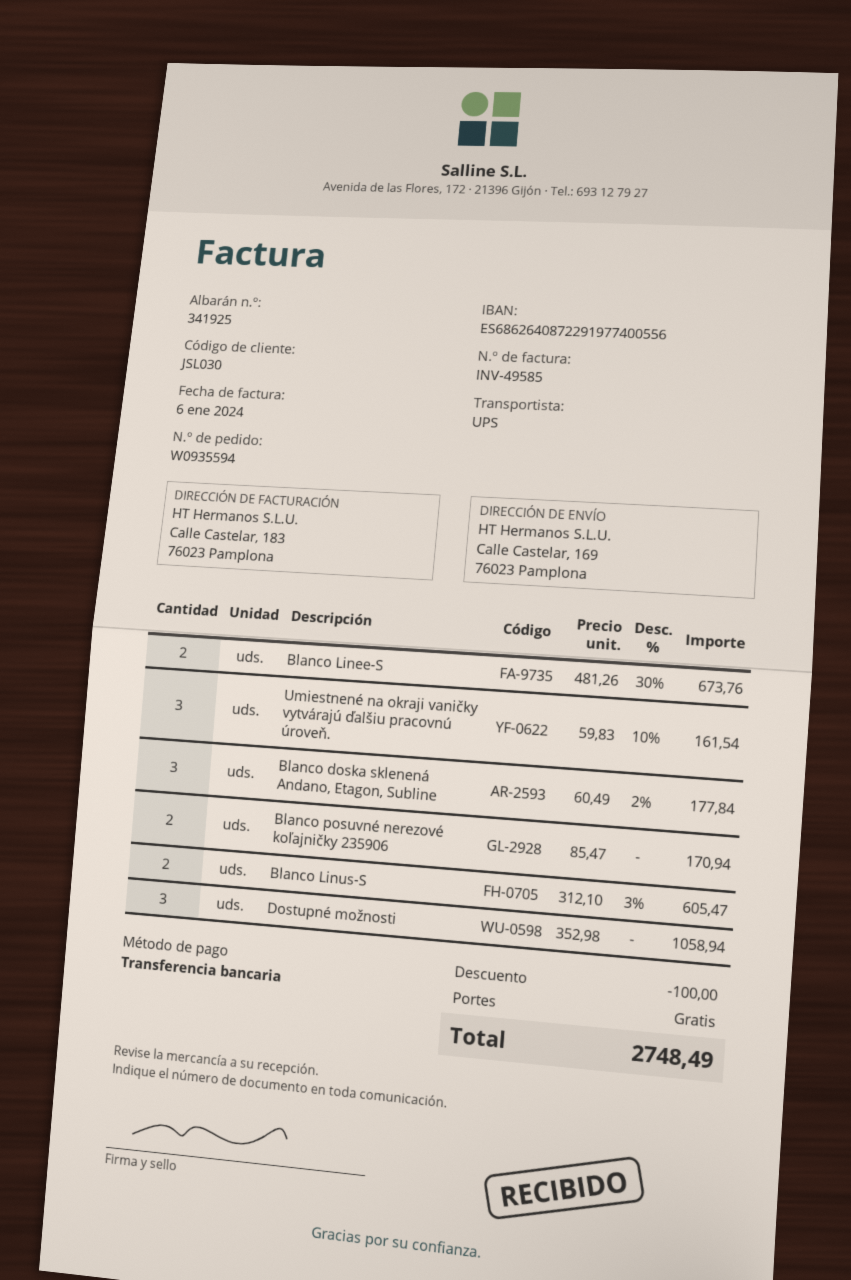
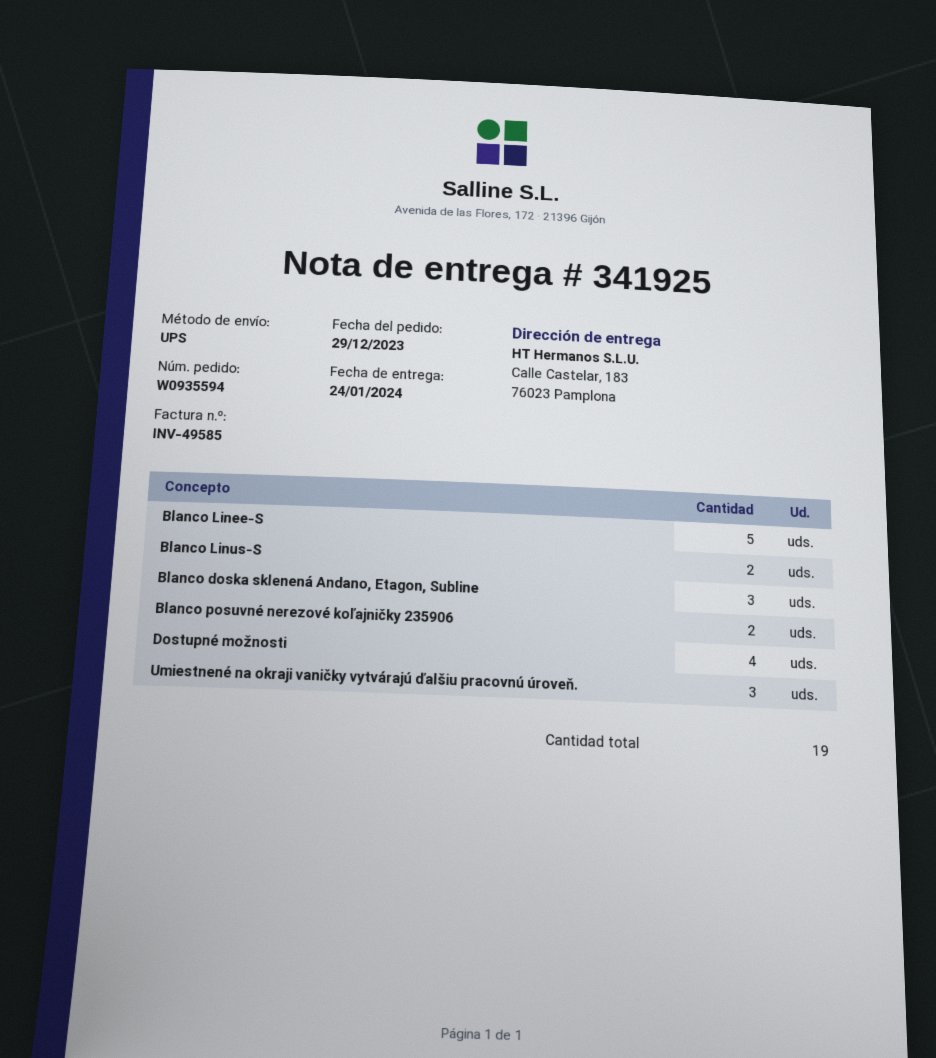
ship to: Calle Castelar, 169, 76023 Pamplona -> Calle Castelar, 183, 76023 Pamplona
Blanco Linee-S: 2 -> 5
Dostupné možnosti: 3 -> 4

